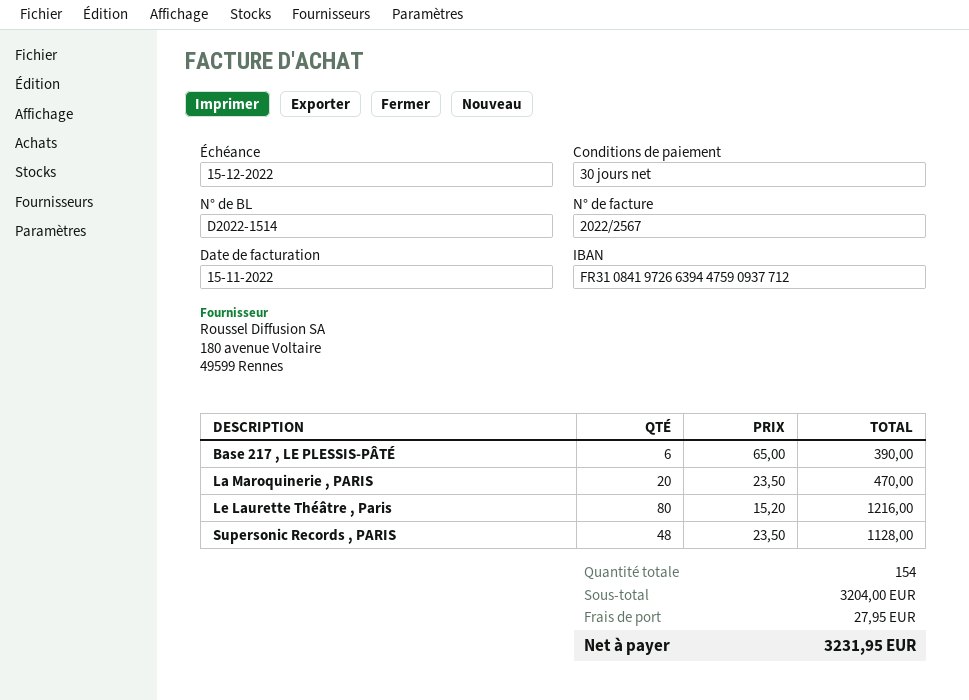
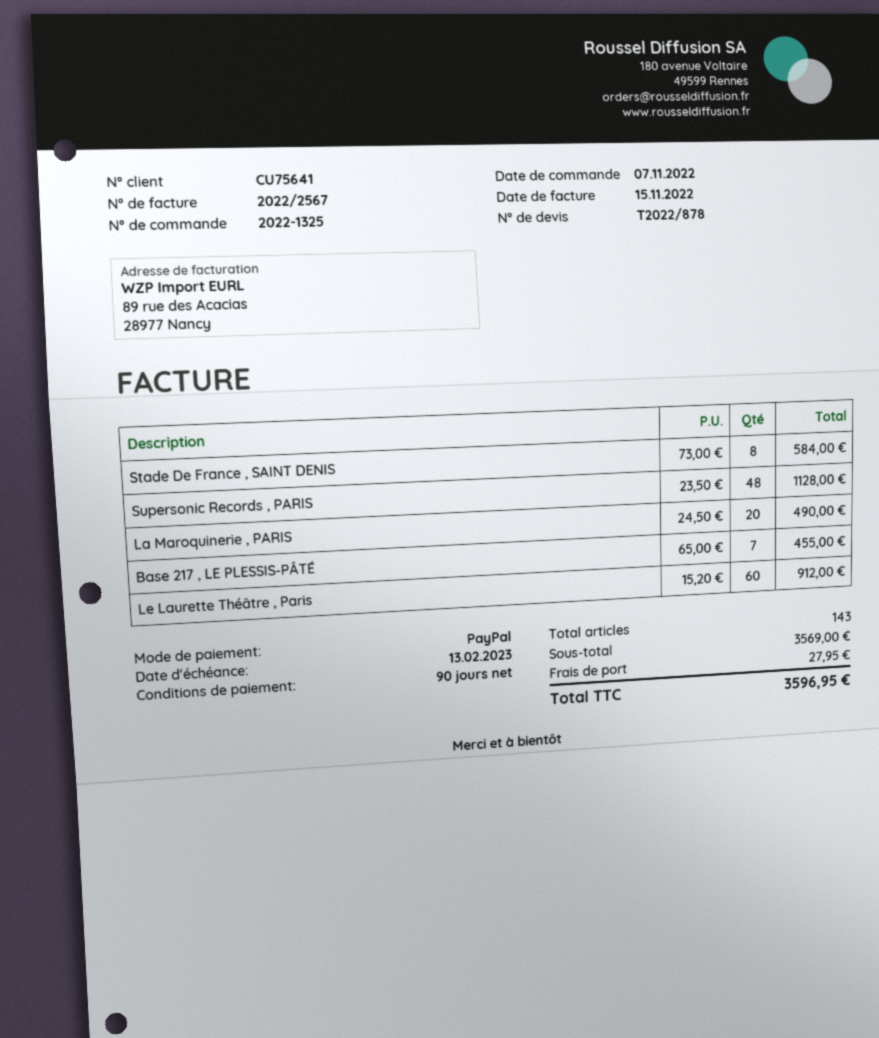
payment terms: 30 days -> 90 days
due date: 2022-12-15 -> 2023-02-13
Base 217 , LE PLESSIS-PÂTÉ: 6 x 65.00 = 390.00 -> 7 x 65.00 = 455.00
La Maroquinerie , PARIS: 20 x 23.50 = 470.00 -> 20 x 24.50 = 490.00
Le Laurette Théâtre , Paris: 80 x 15.20 = 1216.00 -> 60 x 15.20 = 912.00
Stade De France , SAINT DENIS: none -> 8 x 73.00 = 584.00
total quantity: 154 -> 143
subtotal: 3204.00 -> 3569.00
total: 3231.95 -> 3596.95

